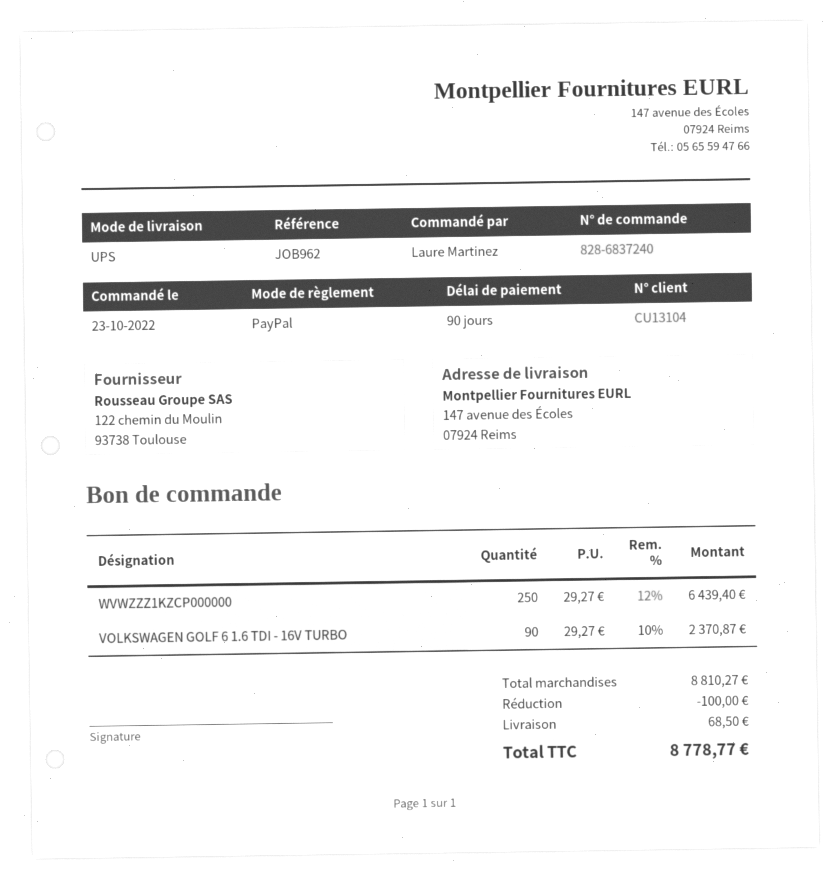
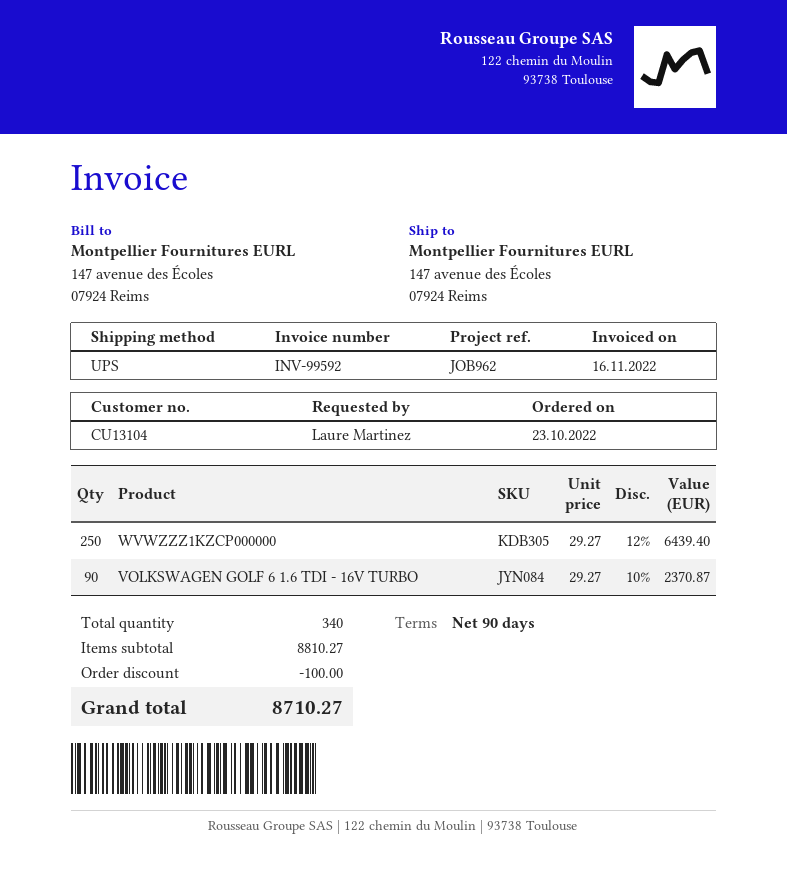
shipping: 68.50 -> none
total: 8778.77 -> 8710.27

